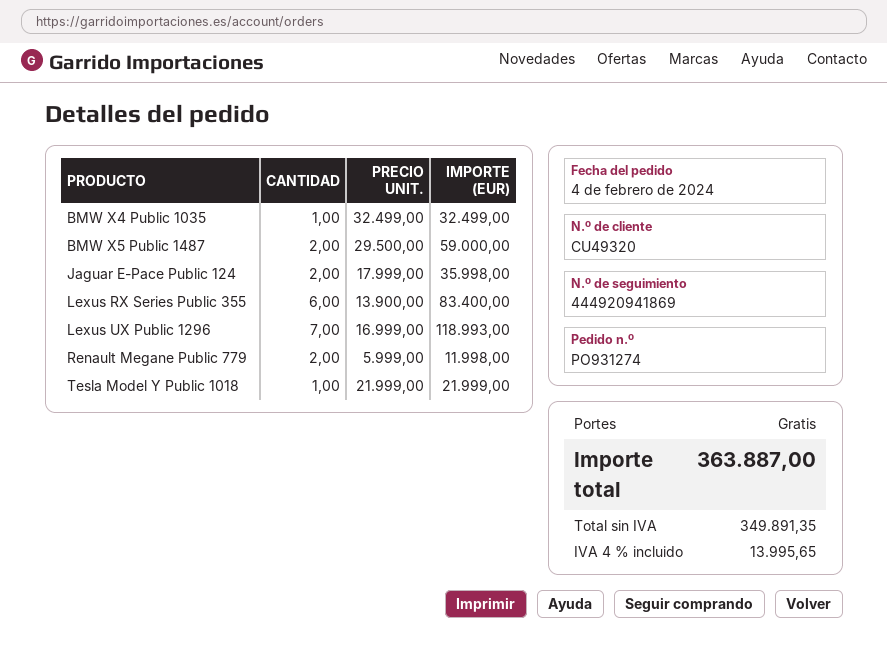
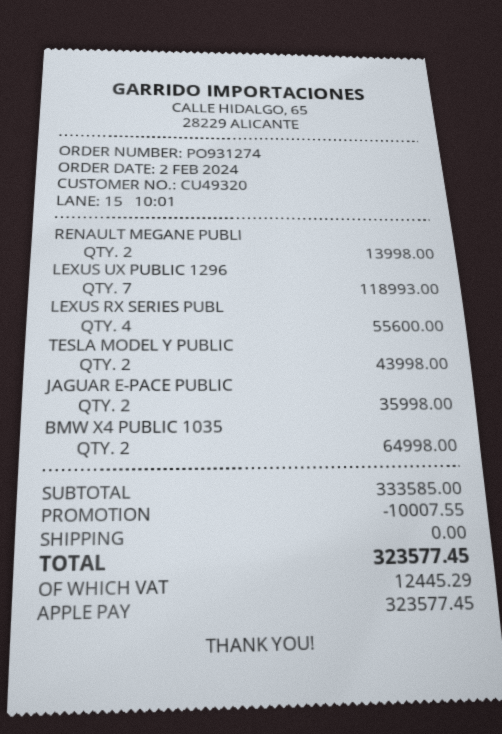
order date: 2024-02-04 -> 2024-02-02
BMW X4 Public 1035: 1 for 32499.00 -> 2 for 64998.00
BMW X5 Public 1487: 2 for 59000.00 -> none
Lexus RX Series Public 355: 6 for 83400.00 -> 4 for 55600.00
Renault Megane Public 779: 2 for 11998.00 -> 2 for 13998.00
Tesla Model Y Public 1018: 1 for 21999.00 -> 2 for 43998.00
discount: none -> 10007.55
tax: 13995.65 -> 12445.29
total: 363887.00 -> 323577.45

